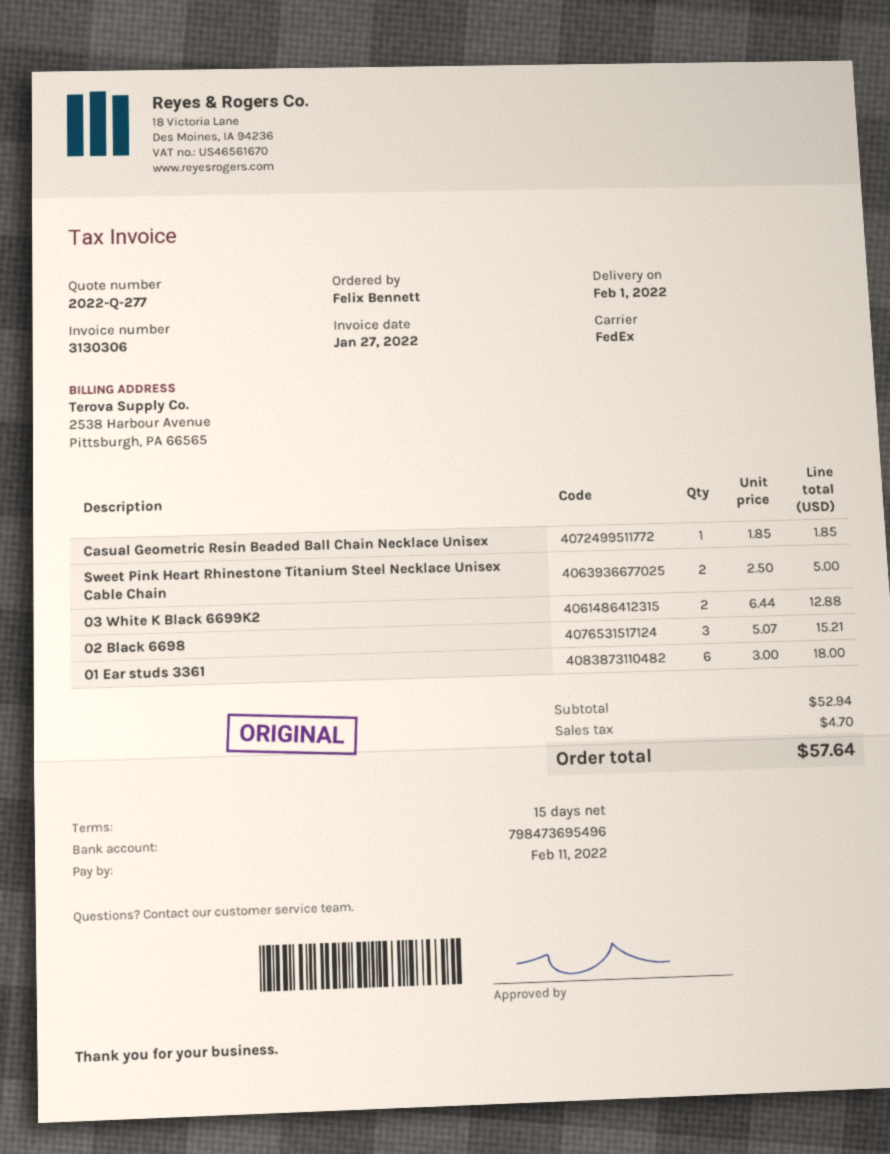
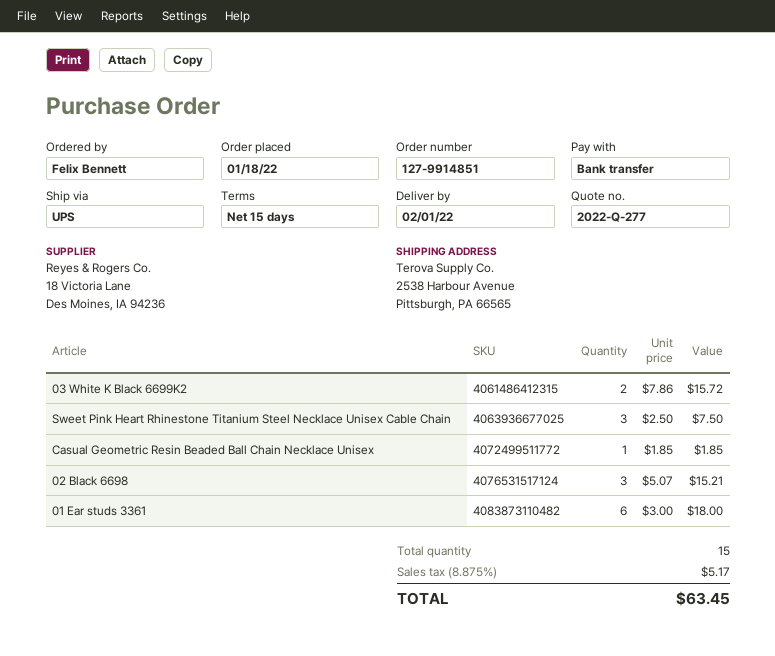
shipping method: FedEx -> UPS
Sweet Pink Heart Rhinestone Titanium Steel Necklace Unisex Cable Chain: 2 x 2.50 = 5.00 -> 3 x 2.50 = 7.50
03 White K Black 6699K2: 2 x 6.44 = 12.88 -> 2 x 7.86 = 15.72
tax: 4.70 -> 5.17
total: 57.64 -> 63.45

